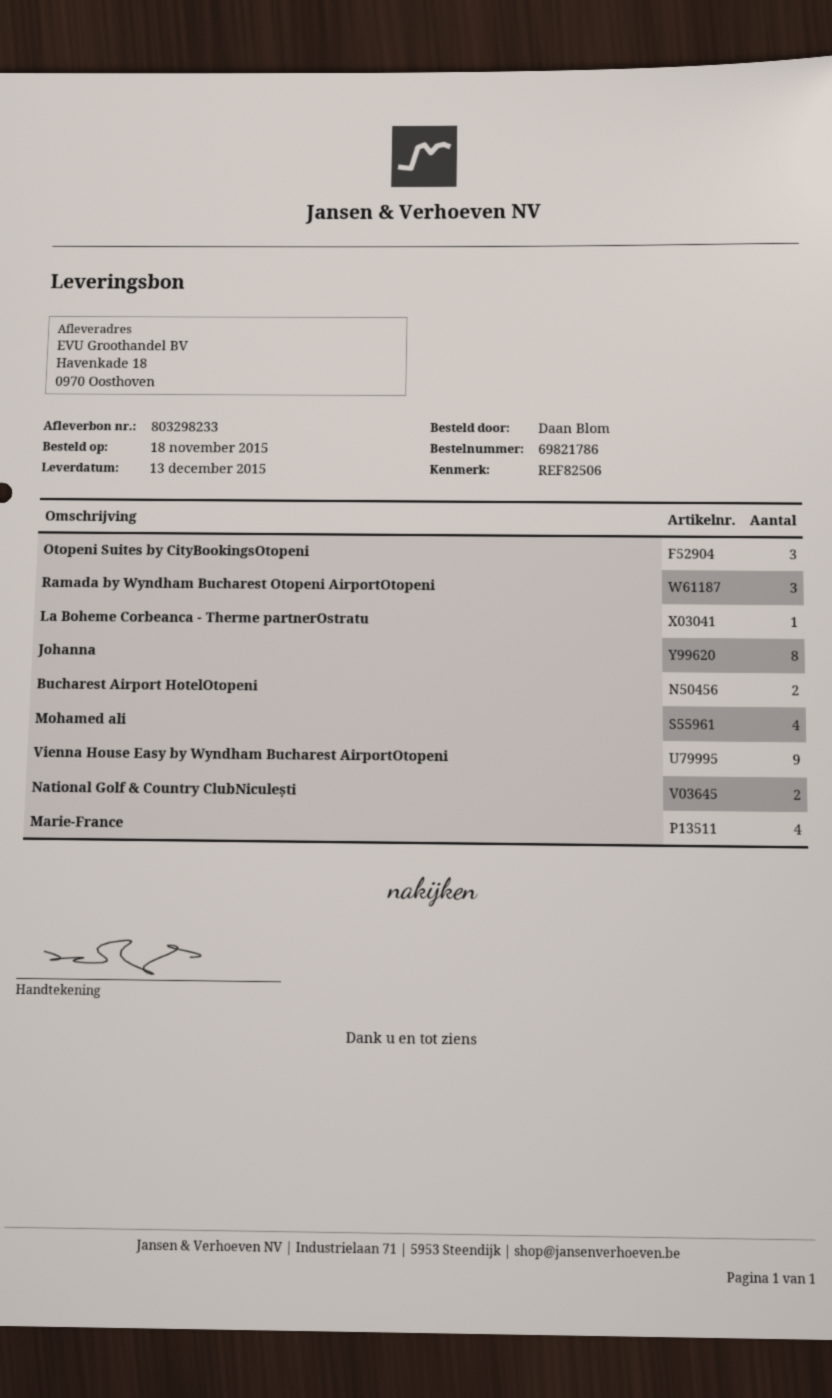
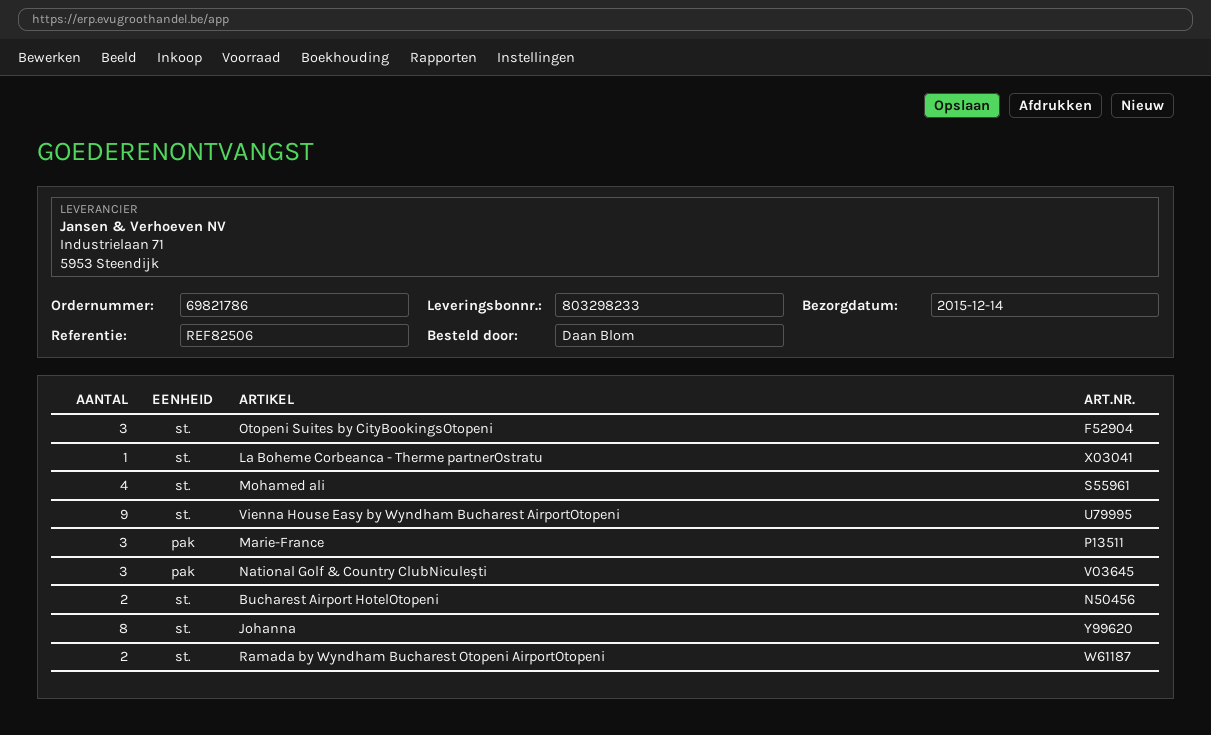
delivery date: 2015-12-13 -> 2015-12-14
Ramada by Wyndham Bucharest Otopeni AirportOtopeni: 3 -> 2
National Golf & Country ClubNiculești: 2 -> 3
Marie-France: 4 -> 3

